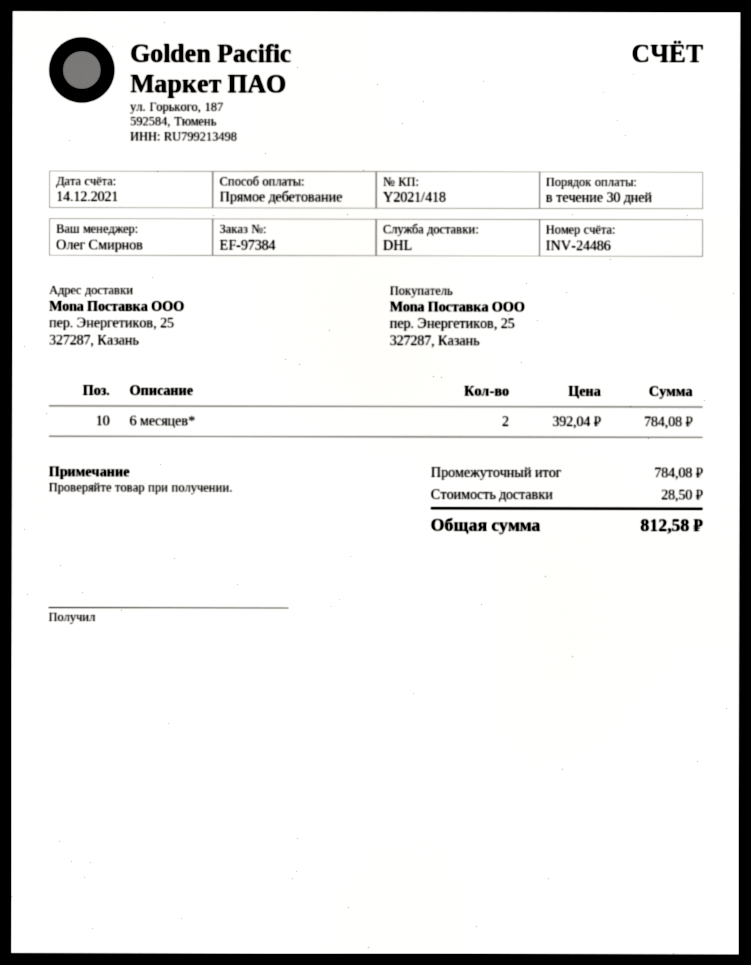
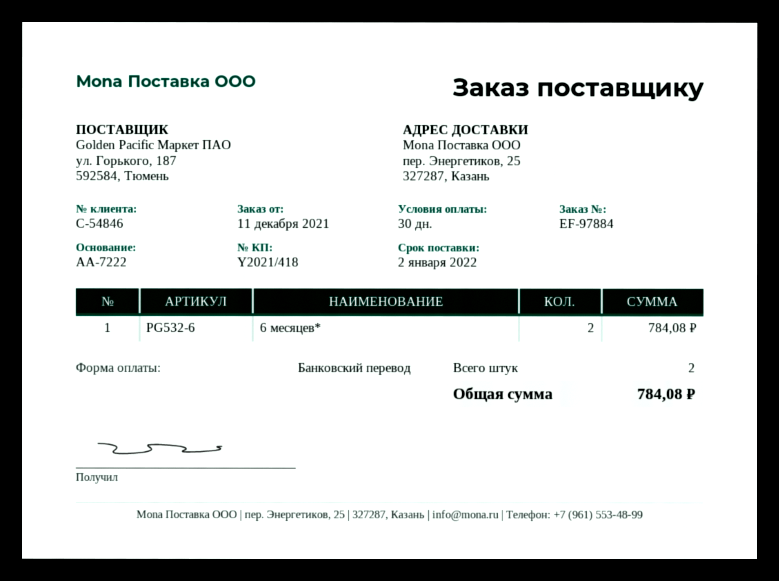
order number: EF-97384 -> EF-97884
payment method: direct debit -> bank transfer
shipping: 28.50 -> none
total: 812.58 -> 784.08

